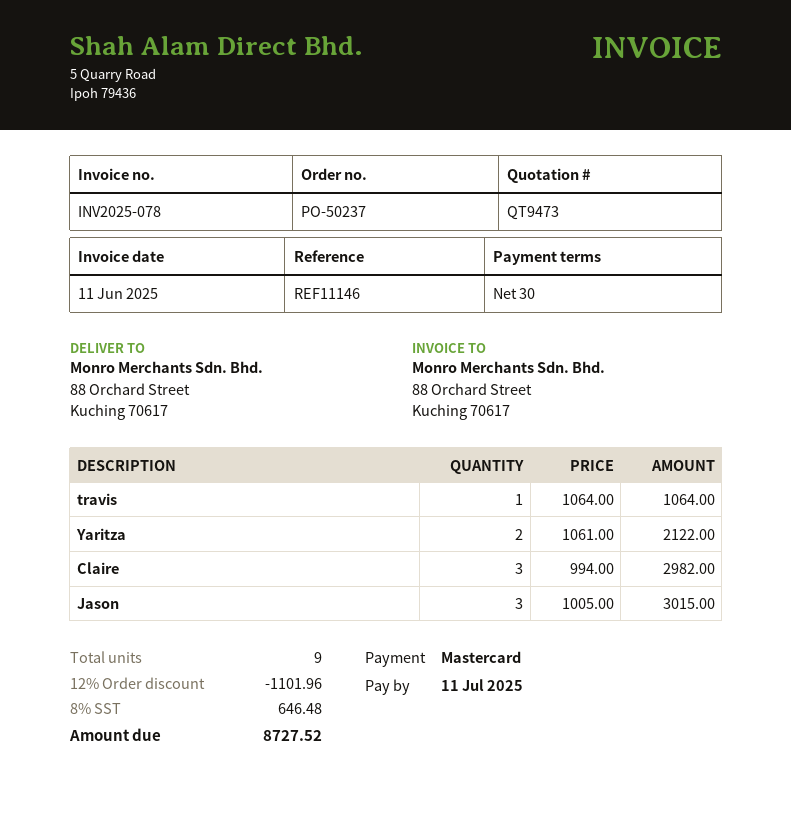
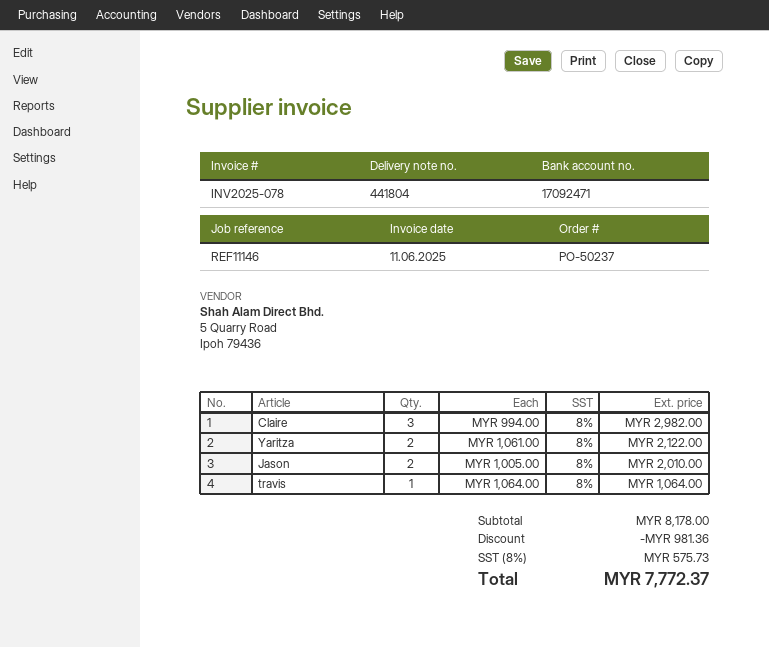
Jason: 3 x 1005.00 = 3015.00 -> 2 x 1005.00 = 2010.00
discount: 1101.96 -> 981.36
tax: 8% = 646.48 -> 8% = 575.73
total: 8727.52 -> 7772.37

